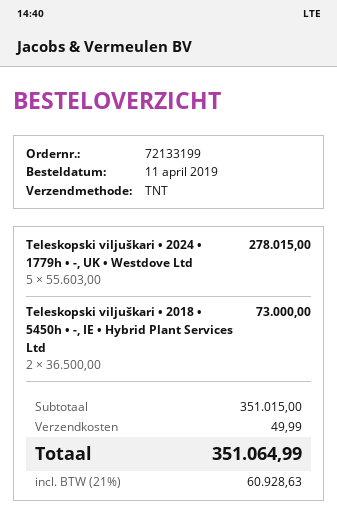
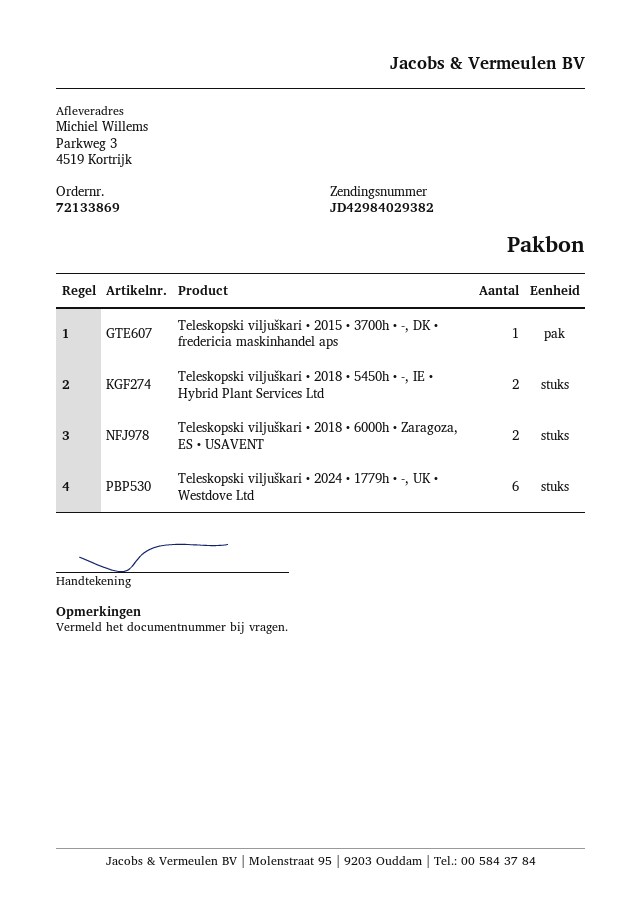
order number: 72133199 -> 72133869
Teleskopski viljuškari • 2024 • 1779h • -, UK • Westdove Ltd: 5 -> 6
Teleskopski viljuškari • 2015 • 3700h • -, DK • fredericia maskinhandel aps: none -> 1
Teleskopski viljuškari • 2018 • 6000h • Zaragoza, ES • USAVENT: none -> 2

